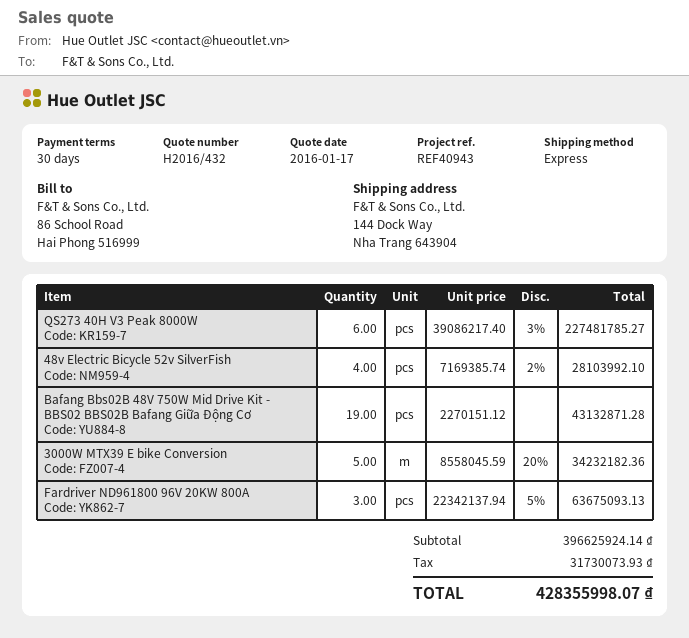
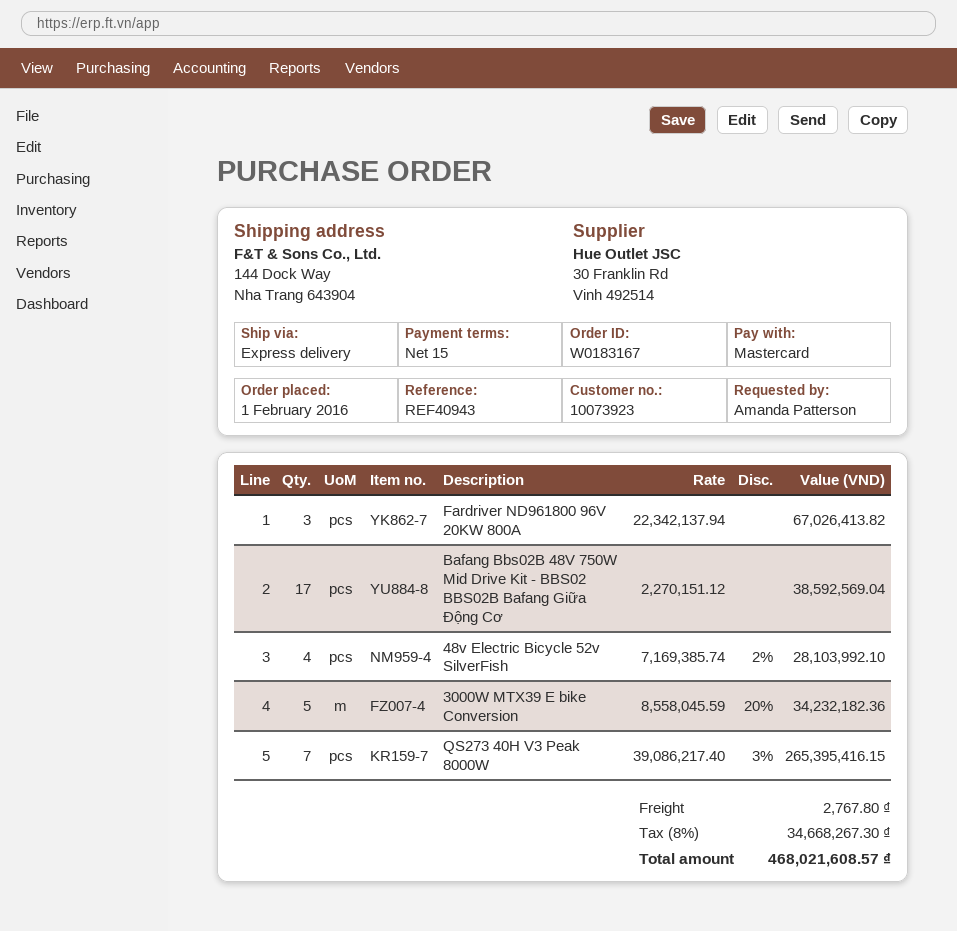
payment terms: 30 days -> 15 days
QS273 40H V3 Peak 8000W: 6 x 39086217.40 - 3% = 227481785.27 -> 7 x 39086217.40 - 3% = 265395416.15
Bafang Bbs02B 48V 750W Mid Drive Kit - BBS02 BBS02B Bafang Giữa Động Cơ: 19 x 2270151.12 = 43132871.28 -> 17 x 2270151.12 = 38592569.04
Fardriver ND961800 96V 20KW 800A: 3 x 22342137.94 - 5% = 63675093.13 -> 3 x 22342137.94 = 67026413.82
shipping: none -> 2767.80
tax: 31730073.93 -> 34668267.30
total: 428355998.07 -> 468021608.57

